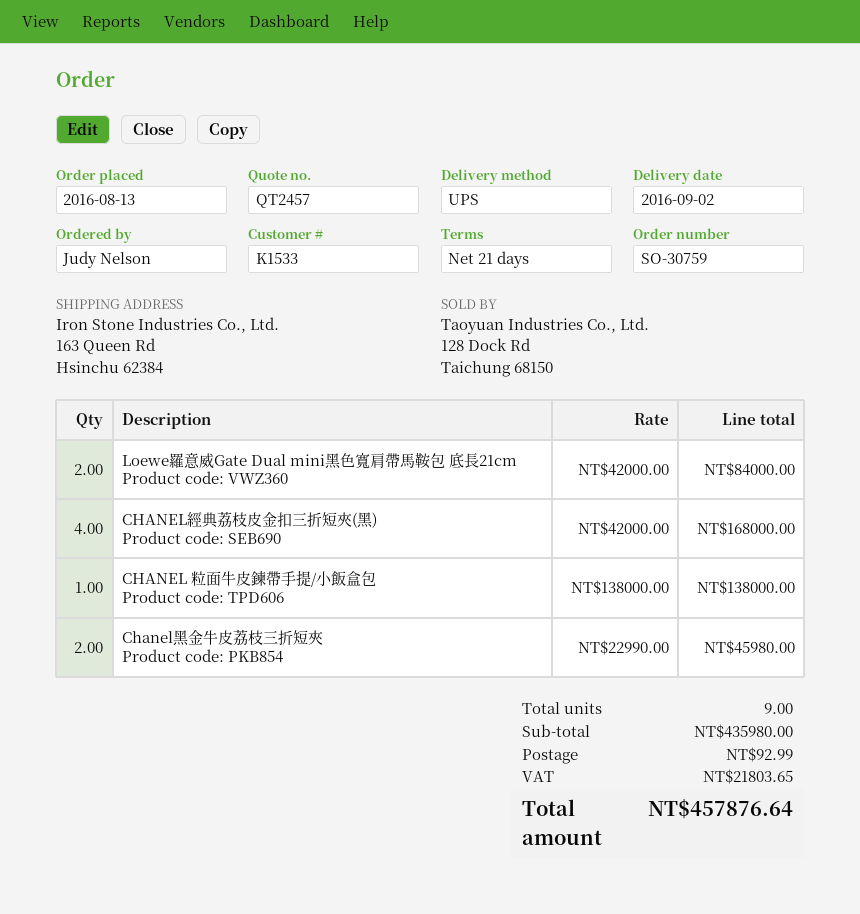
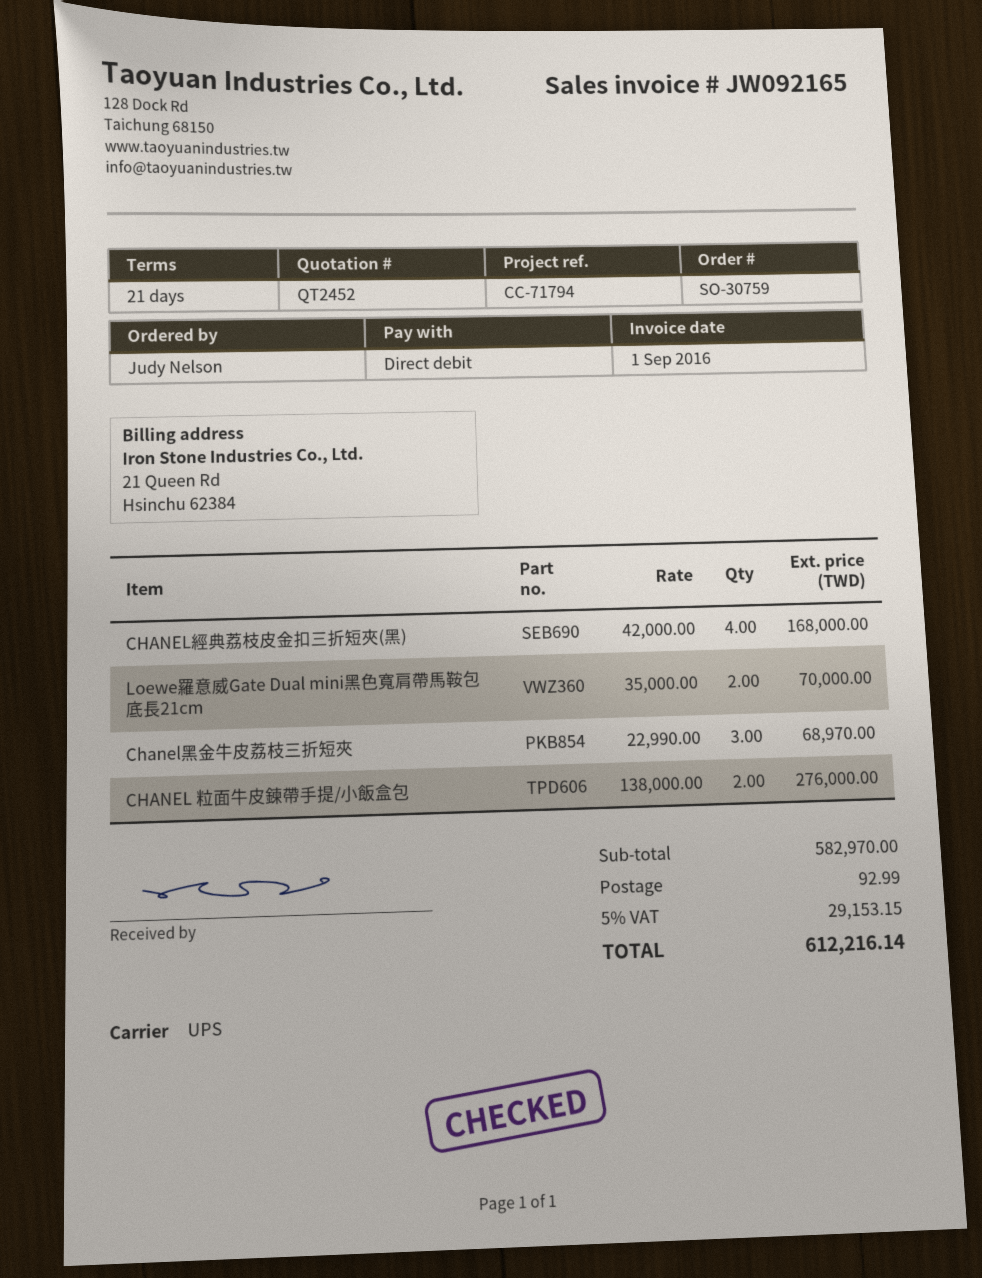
quote number: QT2457 -> QT2452
Loewe羅意威Gate Dual mini黑色寬肩帶馬鞍包 底長21cm: 2 x 42000.00 = 84000.00 -> 2 x 35000.00 = 70000.00
CHANEL 粒面牛皮鍊帶手提/小飯盒包: 1 x 138000.00 = 138000.00 -> 2 x 138000.00 = 276000.00
Chanel黑金牛皮荔枝三折短夾: 2 x 22990.00 = 45980.00 -> 3 x 22990.00 = 68970.00
subtotal: 435980.00 -> 582970.00
tax: 21803.65 -> 29153.15
total: 457876.64 -> 612216.14

